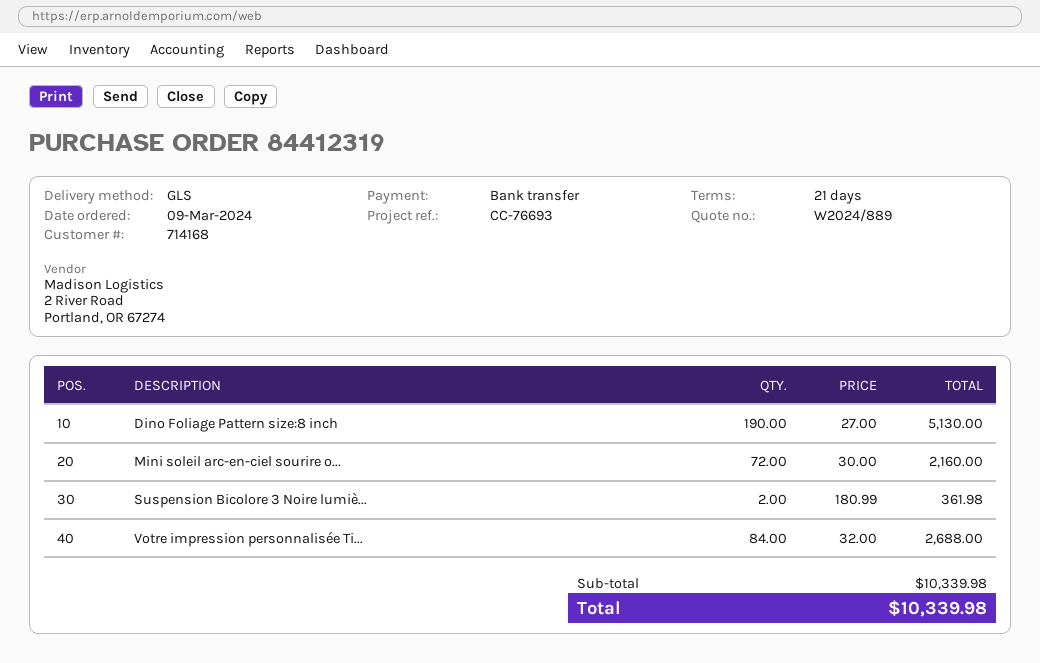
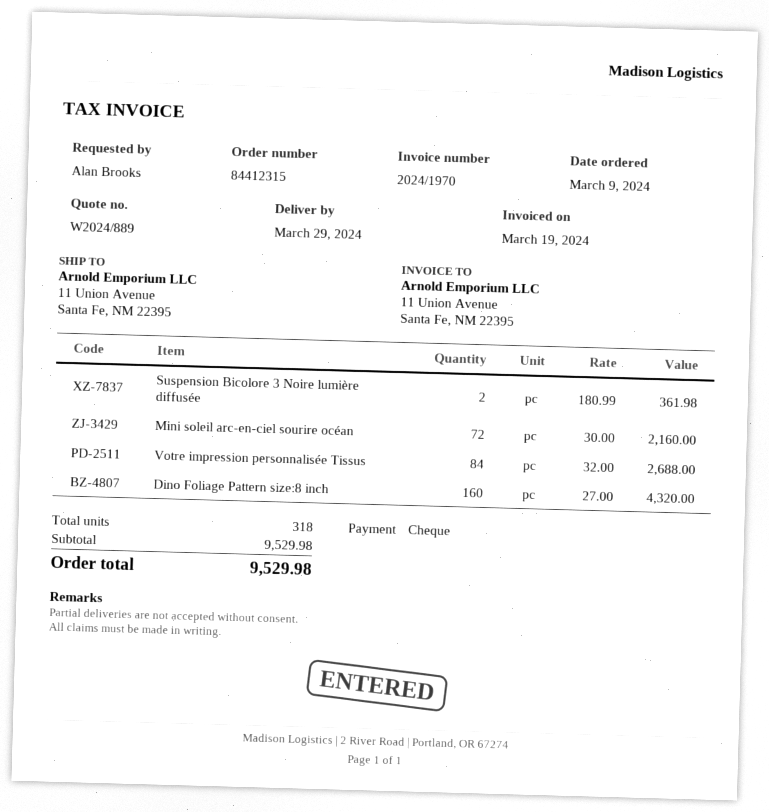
order number: 84412319 -> 84412315
payment method: bank transfer -> cheque
Dino Foliage Pattern size:8 inch: 190 x 27.00 = 5130.00 -> 160 x 27.00 = 4320.00
subtotal: 10339.98 -> 9529.98
total: 10339.98 -> 9529.98

